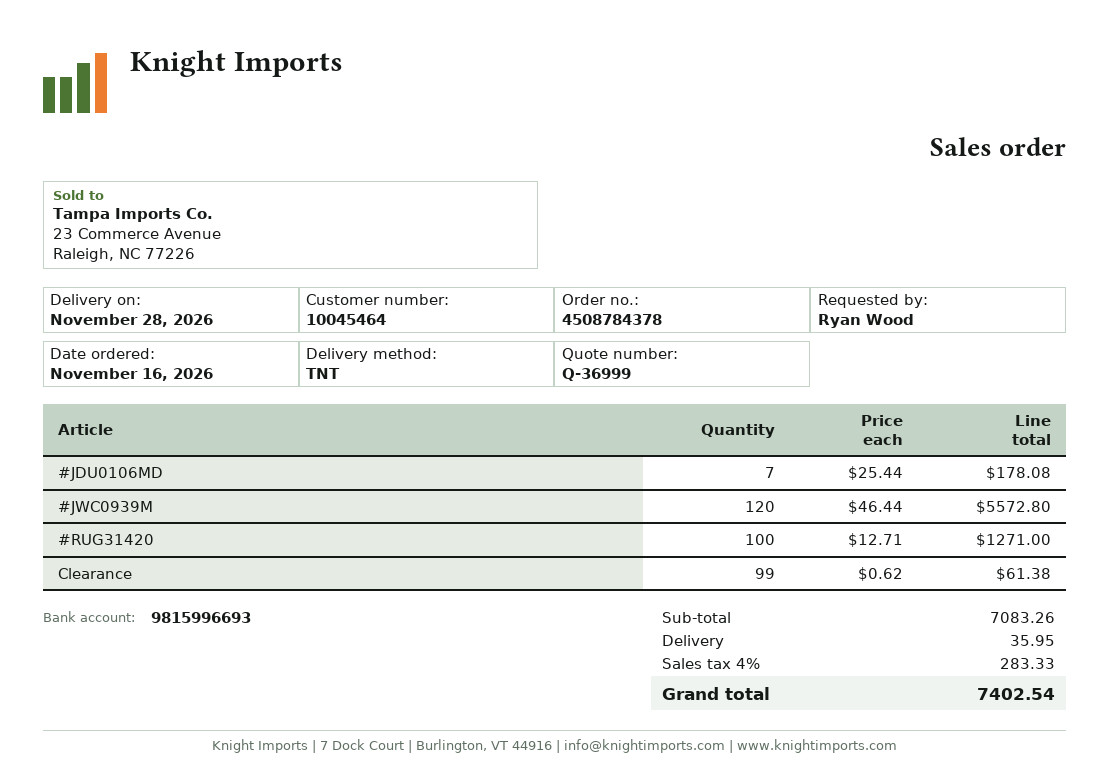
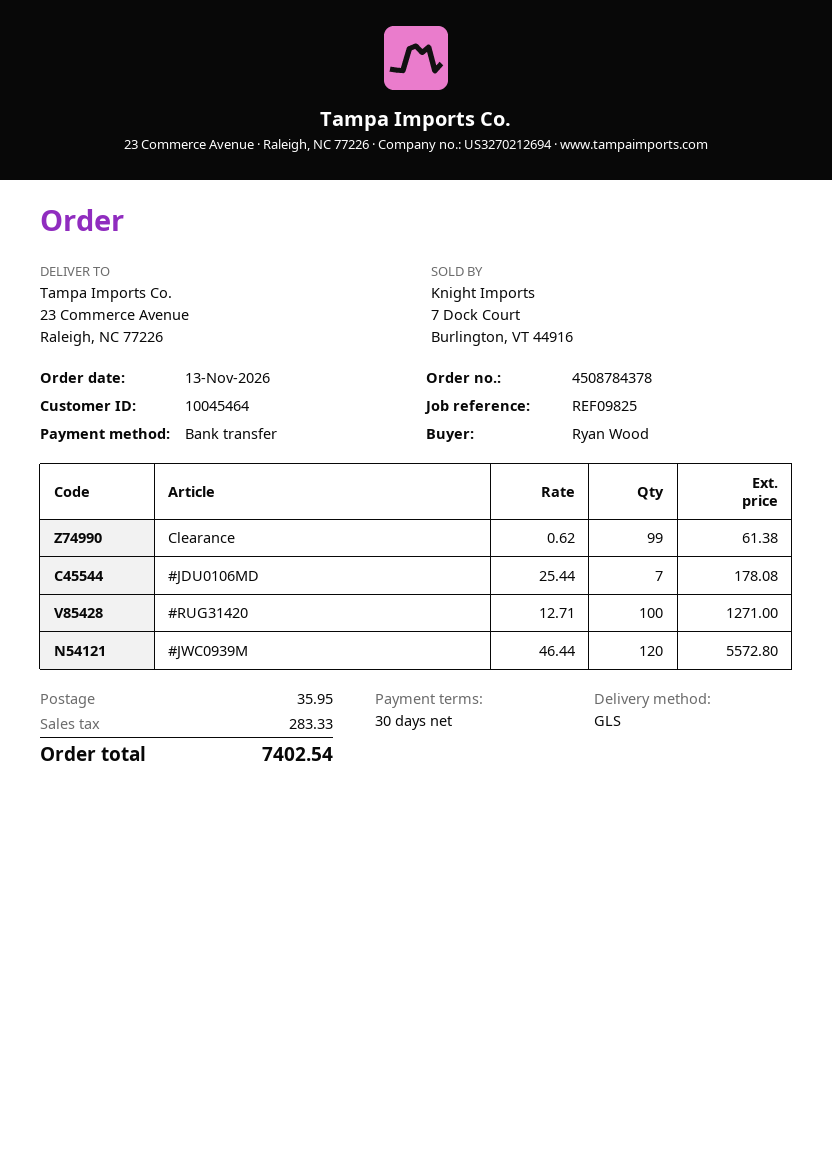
order date: 2026-11-16 -> 2026-11-13
shipping method: TNT -> GLS

